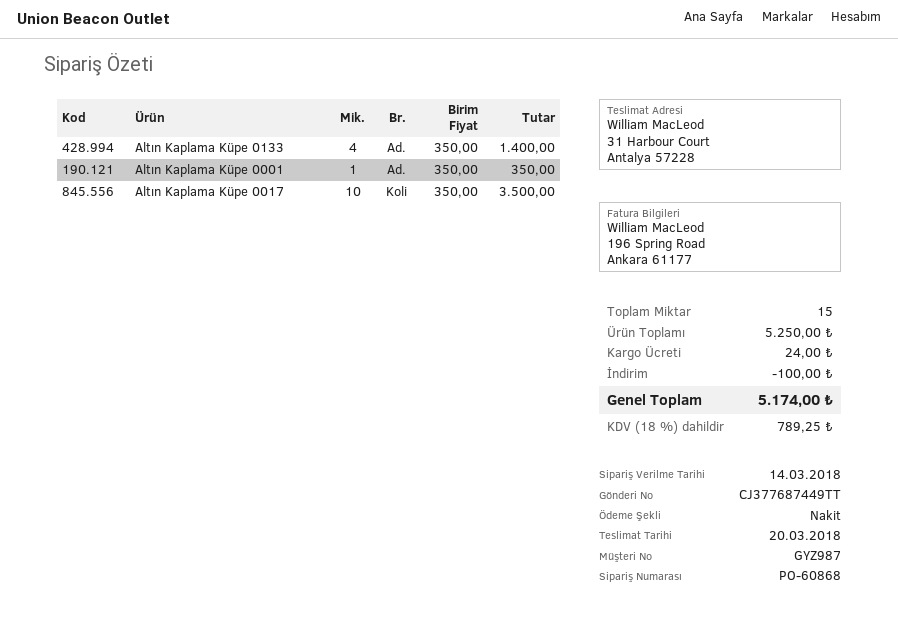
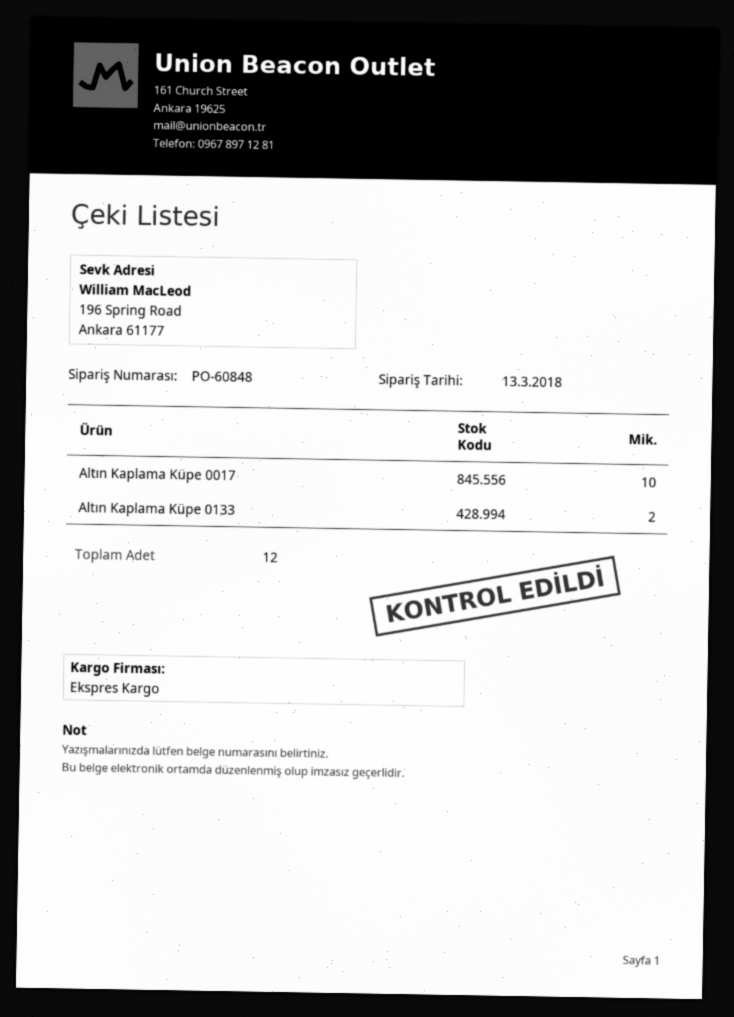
order number: PO-60868 -> PO-60848
order date: 2018-03-14 -> 2018-03-13
ship to: 31 Harbour Court, Antalya 57228 -> 196 Spring Road, Ankara 61177
Altın Kaplama Küpe 0133: 4 -> 2
Altın Kaplama Küpe 0001: 1 -> none
total quantity: 15 -> 12

